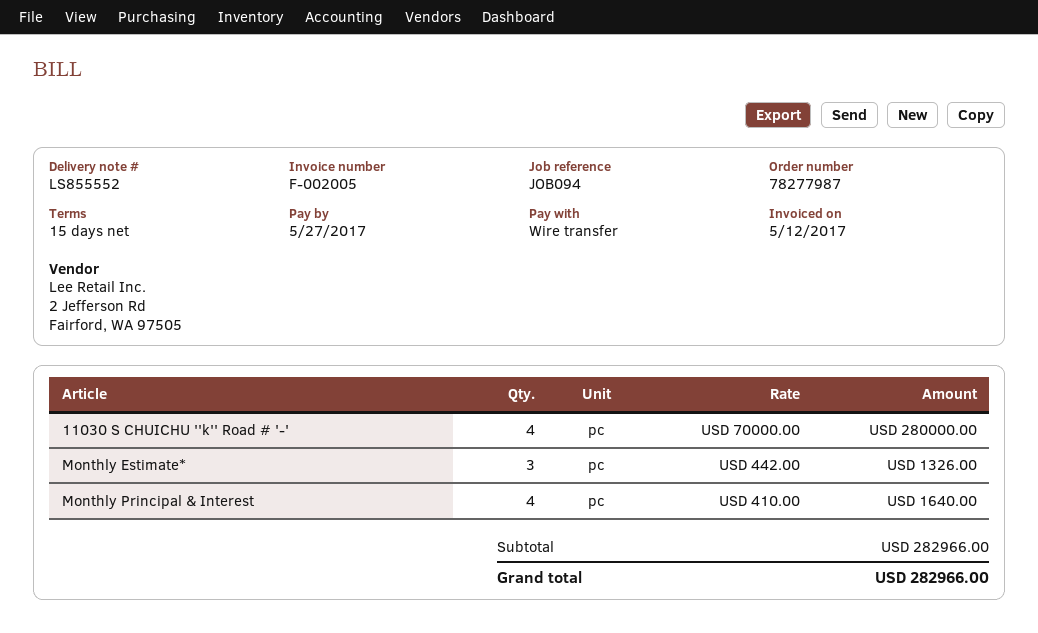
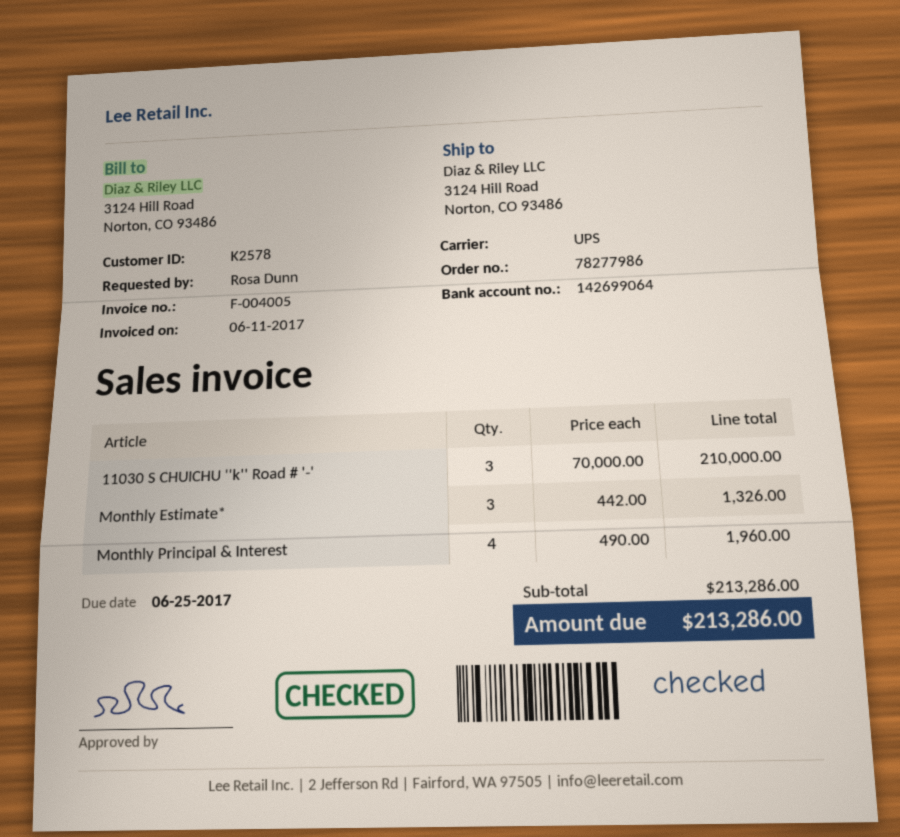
order number: 78277987 -> 78277986
invoice number: F-002005 -> F-004005
invoice date: 2017-05-12 -> 2017-06-11
due date: 2017-05-27 -> 2017-06-25
11030 S CHUICHU ''k'' Road # '-': 4 x 70000.00 = 280000.00 -> 3 x 70000.00 = 210000.00
Monthly Principal & Interest: 4 x 410.00 = 1640.00 -> 4 x 490.00 = 1960.00
subtotal: 282966.00 -> 213286.00
total: 282966.00 -> 213286.00

